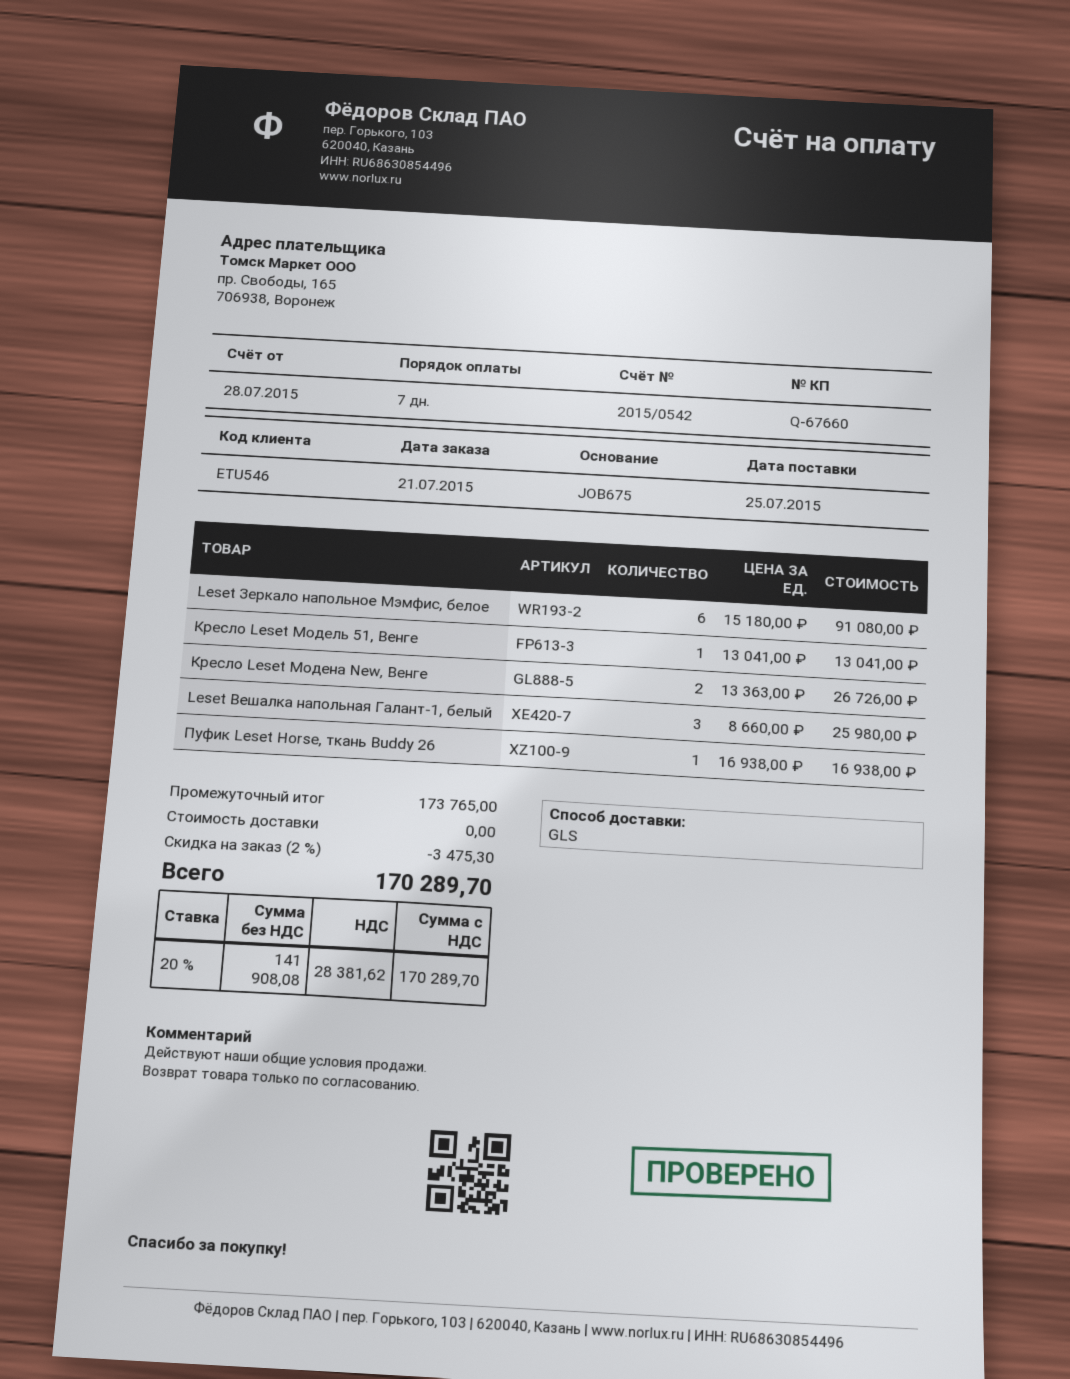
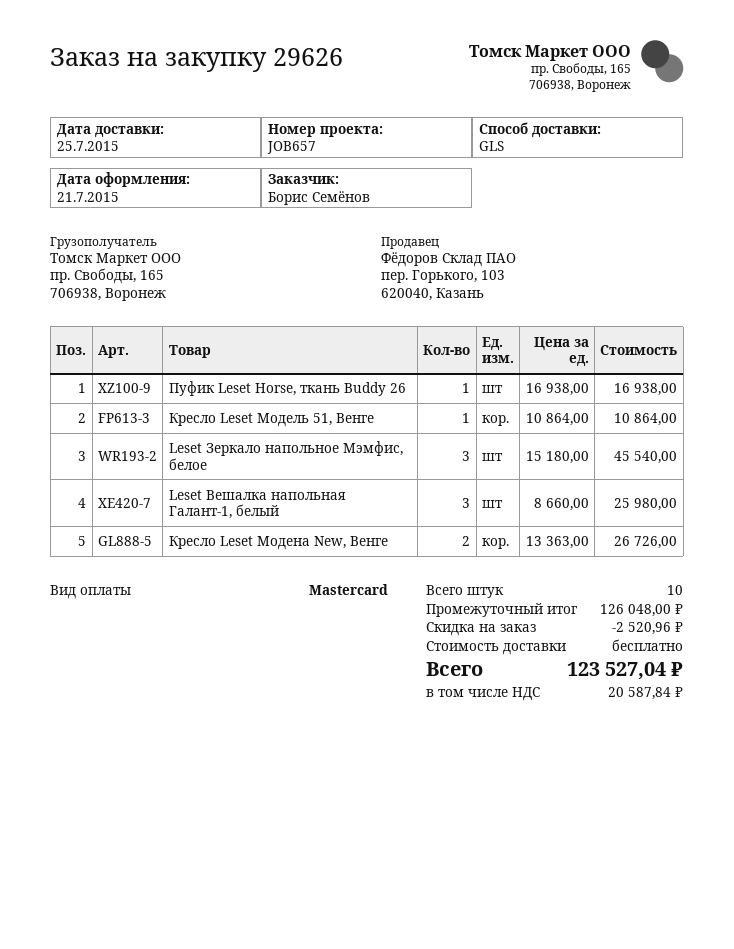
reference: JOB675 -> JOB657
Leset Зеркало напольное Мэмфис, белое: 6 x 15180.00 = 91080.00 -> 3 x 15180.00 = 45540.00
Кресло Leset Модель 51, Венге: 1 x 13041.00 = 13041.00 -> 1 x 10864.00 = 10864.00
subtotal: 173765.00 -> 126048.00
discount: 3475.30 -> 2520.96
tax: 28381.62 -> 20587.84
total: 170289.70 -> 123527.04

